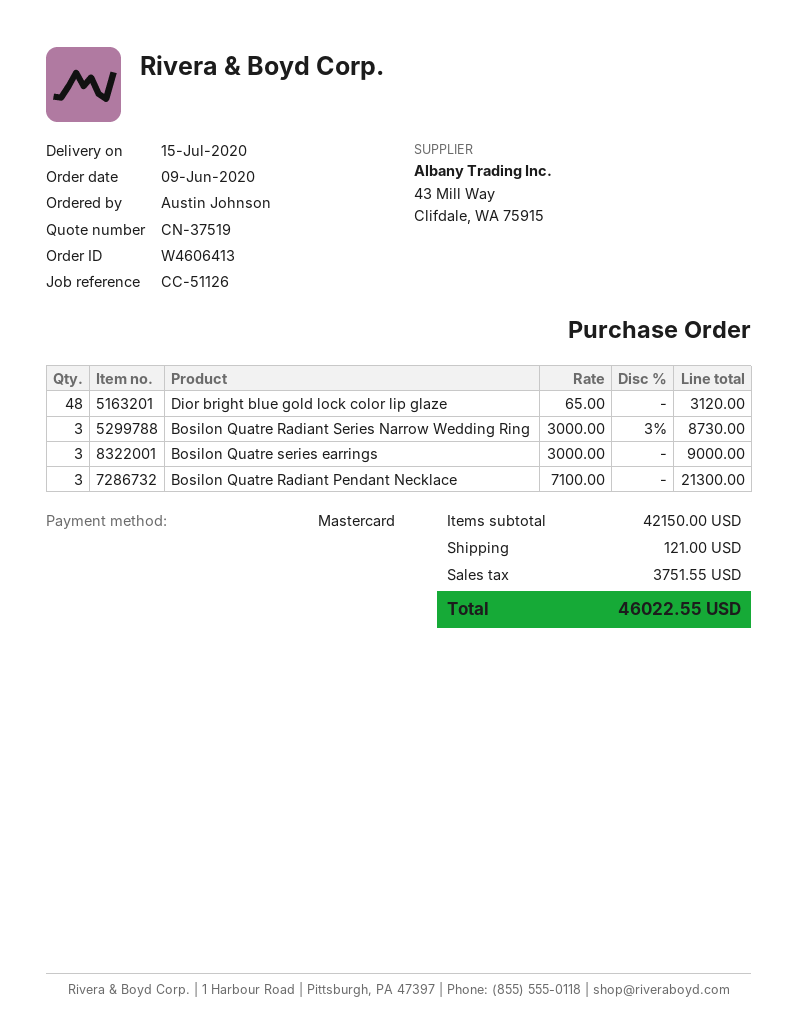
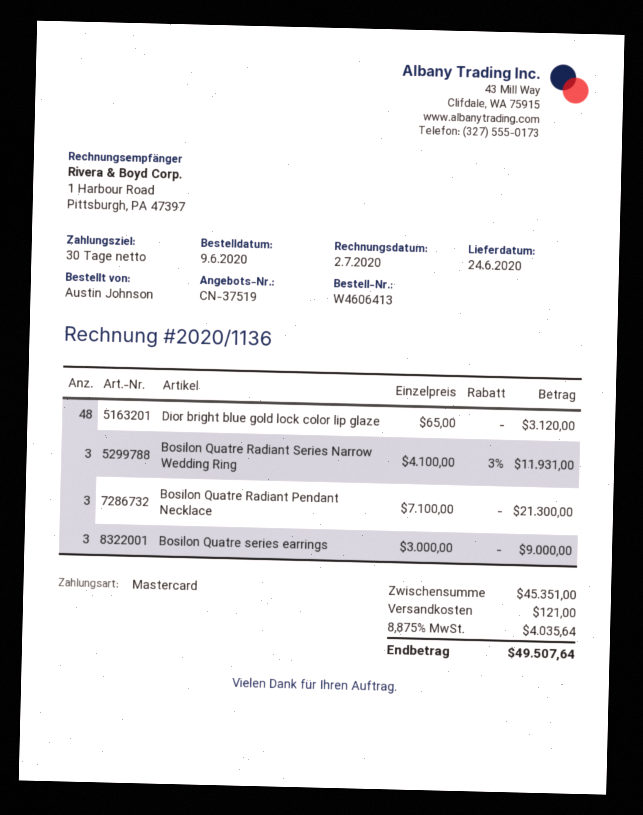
delivery date: 2020-07-15 -> 2020-06-24
Bosilon Quatre Radiant Series Narrow Wedding Ring: 3 x 3000.00 - 3% = 8730.00 -> 3 x 4100.00 - 3% = 11931.00
subtotal: 42150.00 -> 45351.00
tax: 3751.55 -> 4035.64
total: 46022.55 -> 49507.64

